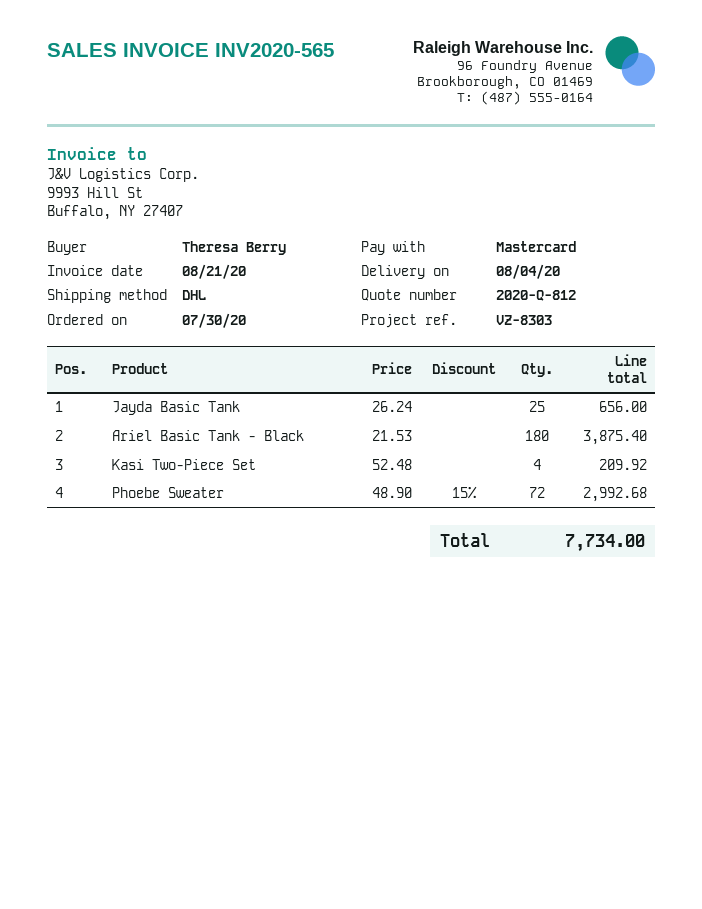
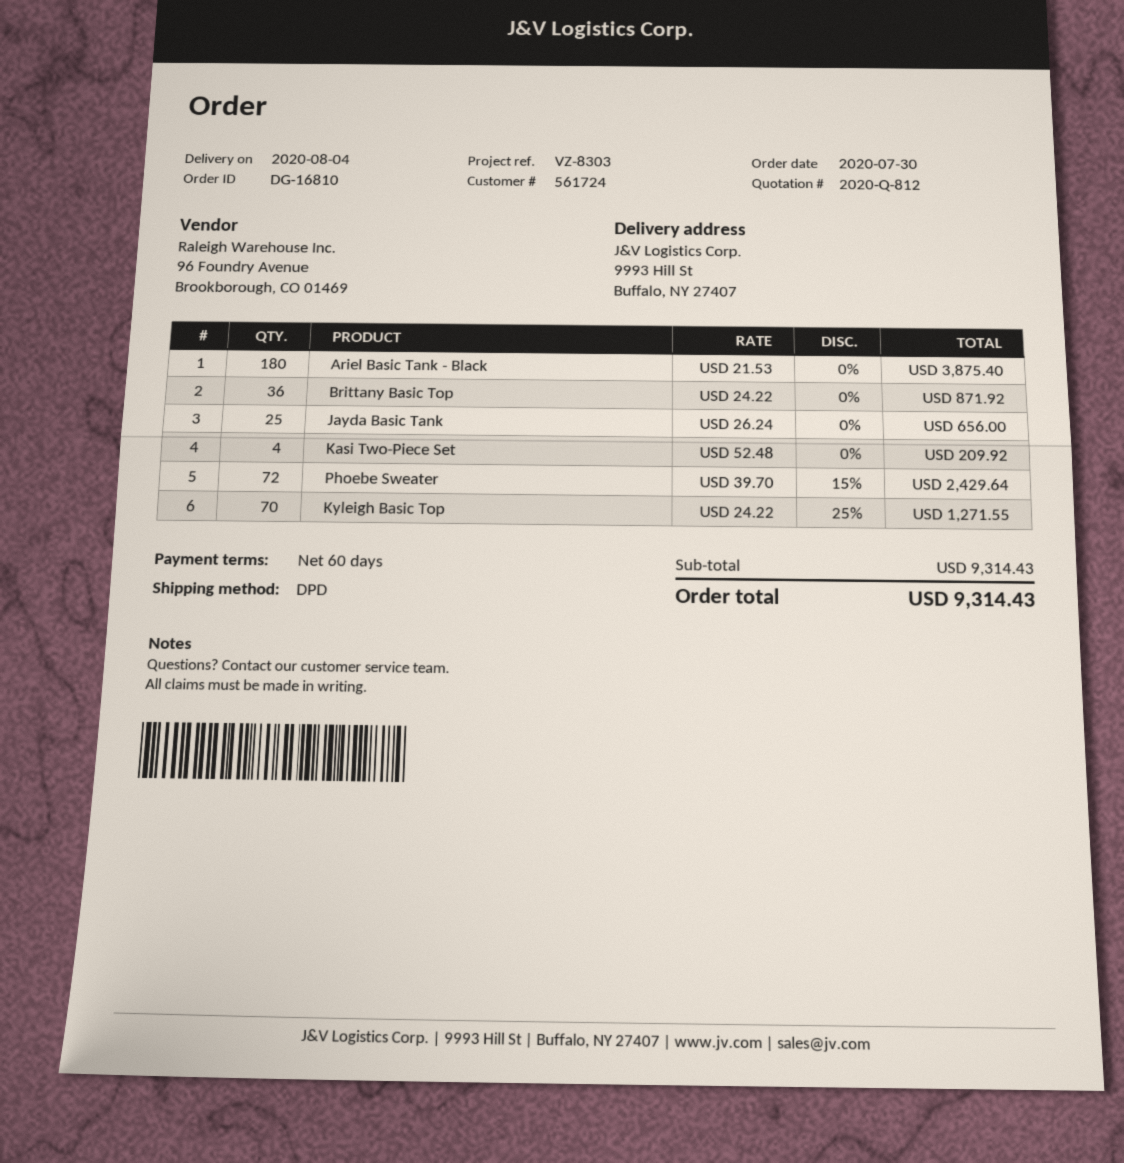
shipping method: DHL -> DPD
Phoebe Sweater: 72 x 48.90 - 15% = 2992.68 -> 72 x 39.70 - 15% = 2429.64
Brittany Basic Top: none -> 36 x 24.22 = 871.92
Kyleigh Basic Top: none -> 70 x 24.22 - 25% = 1271.55
total: 7734.00 -> 9314.43

